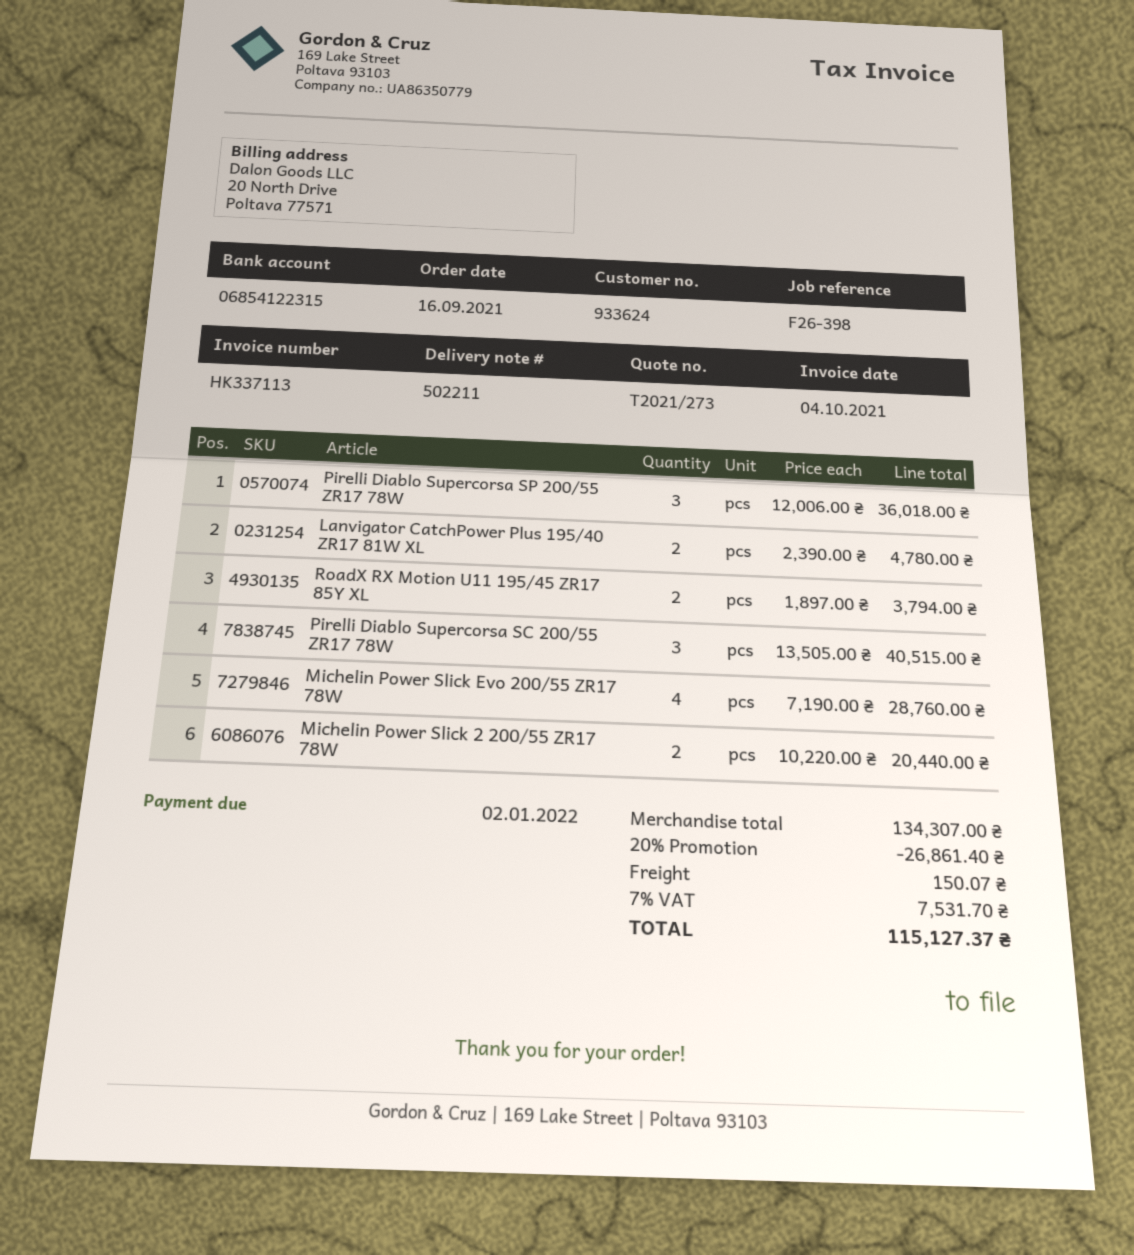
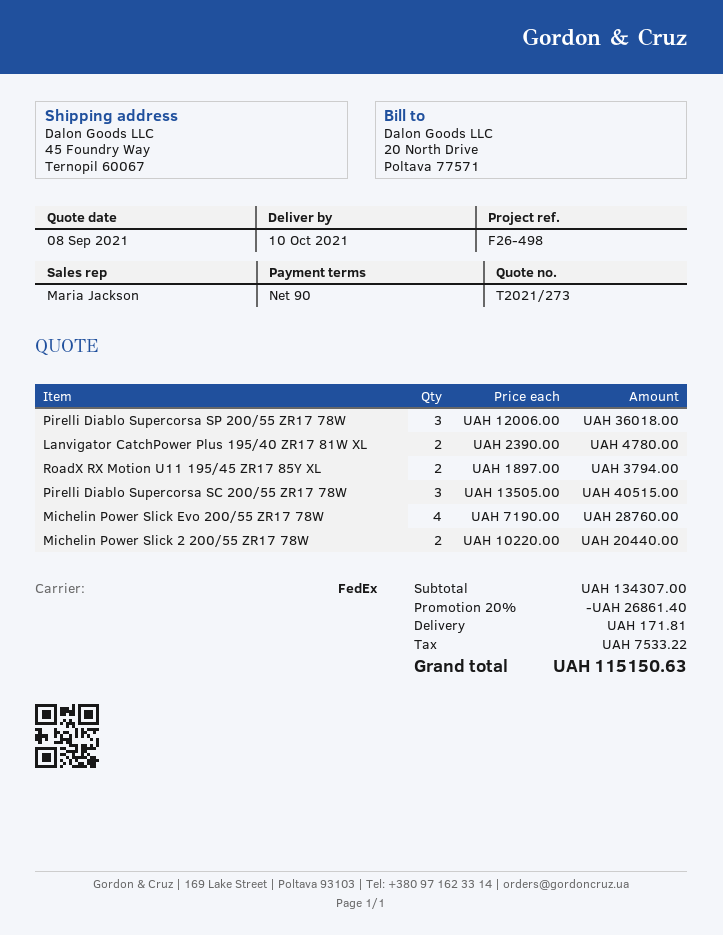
reference: F26-398 -> F26-498
shipping: 150.07 -> 171.81
tax: 7531.70 -> 7533.22
total: 115127.37 -> 115150.63

